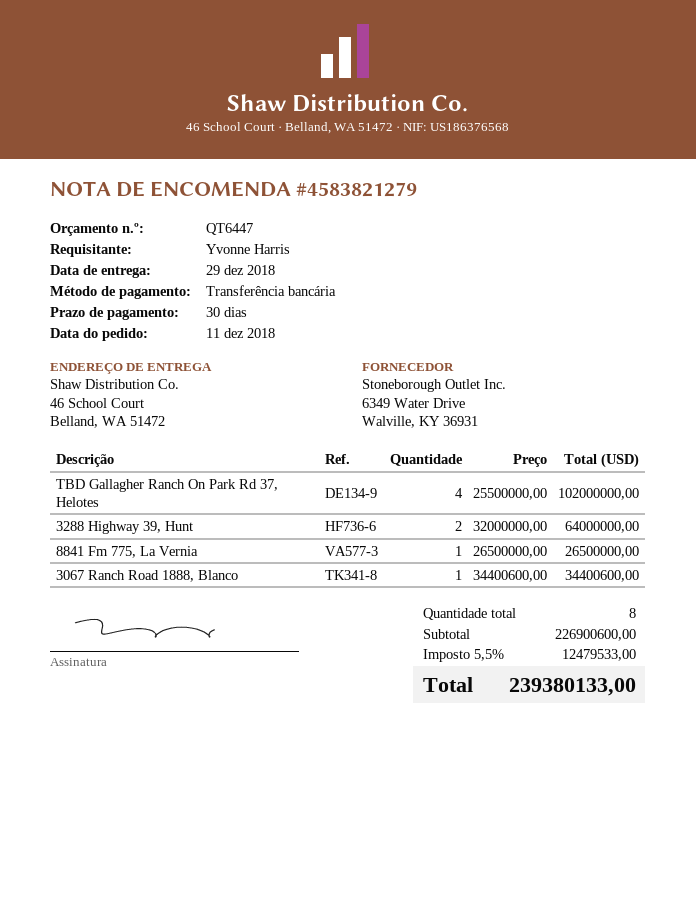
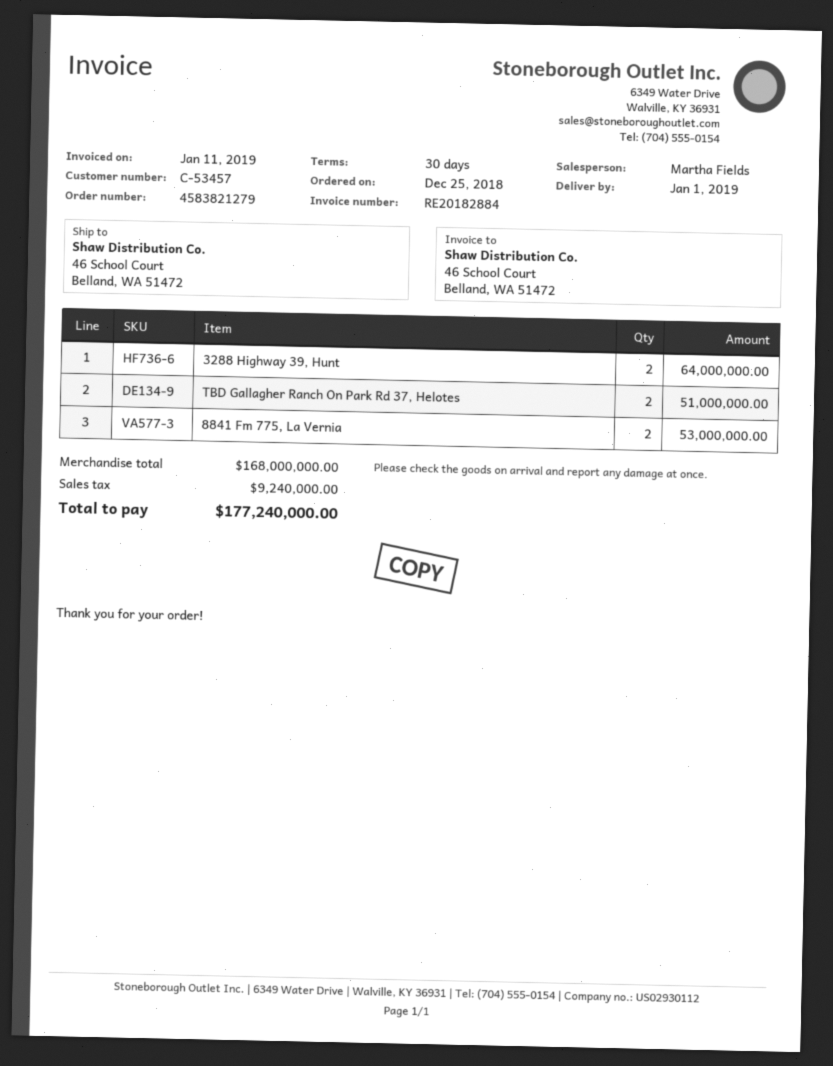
order date: 2018-12-11 -> 2018-12-25
delivery date: 2018-12-29 -> 2019-01-01
TBD Gallagher Ranch On Park Rd 37, Helotes: 4 for 102000000.00 -> 2 for 51000000.00
8841 Fm 775, La Vernia: 1 for 26500000.00 -> 2 for 53000000.00
3067 Ranch Road 1888, Blanco: 1 for 34400600.00 -> none
subtotal: 226900600.00 -> 168000000.00
tax: 12479533.00 -> 9240000.00
total: 239380133.00 -> 177240000.00

